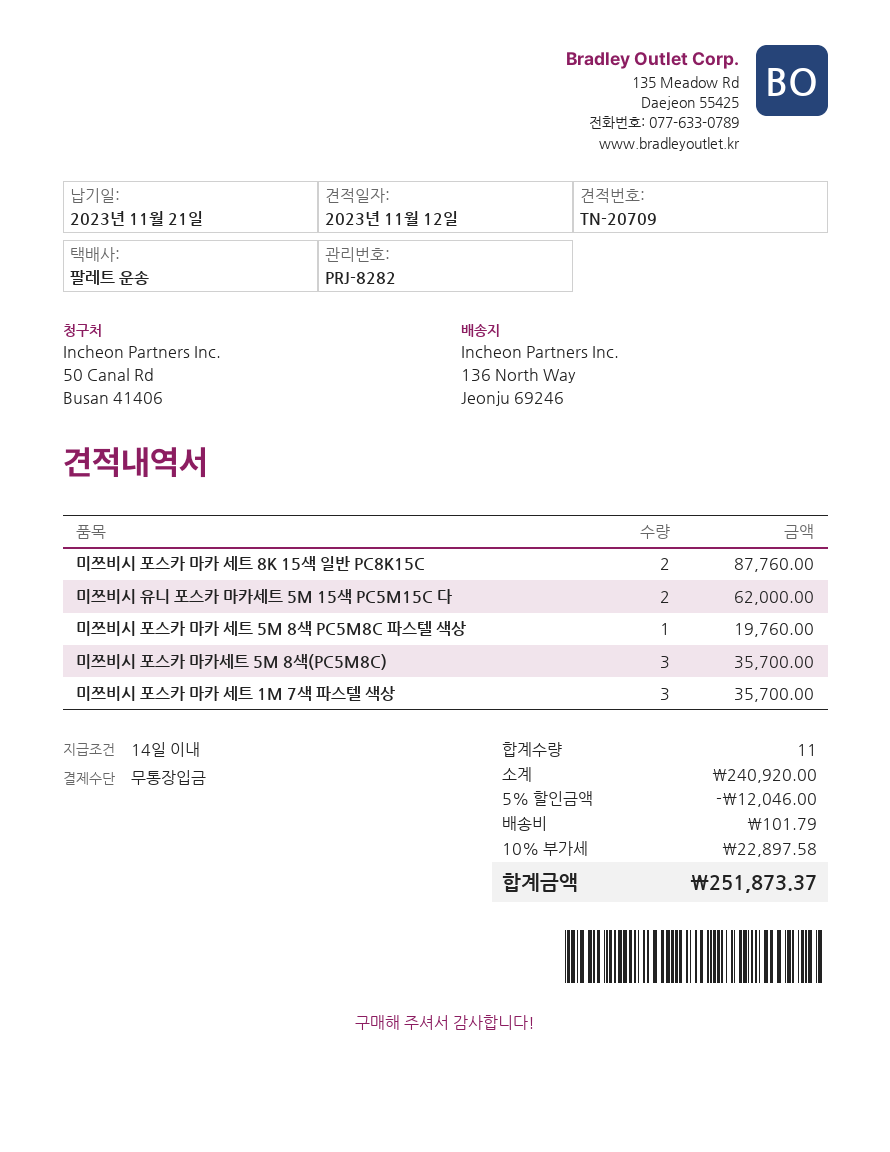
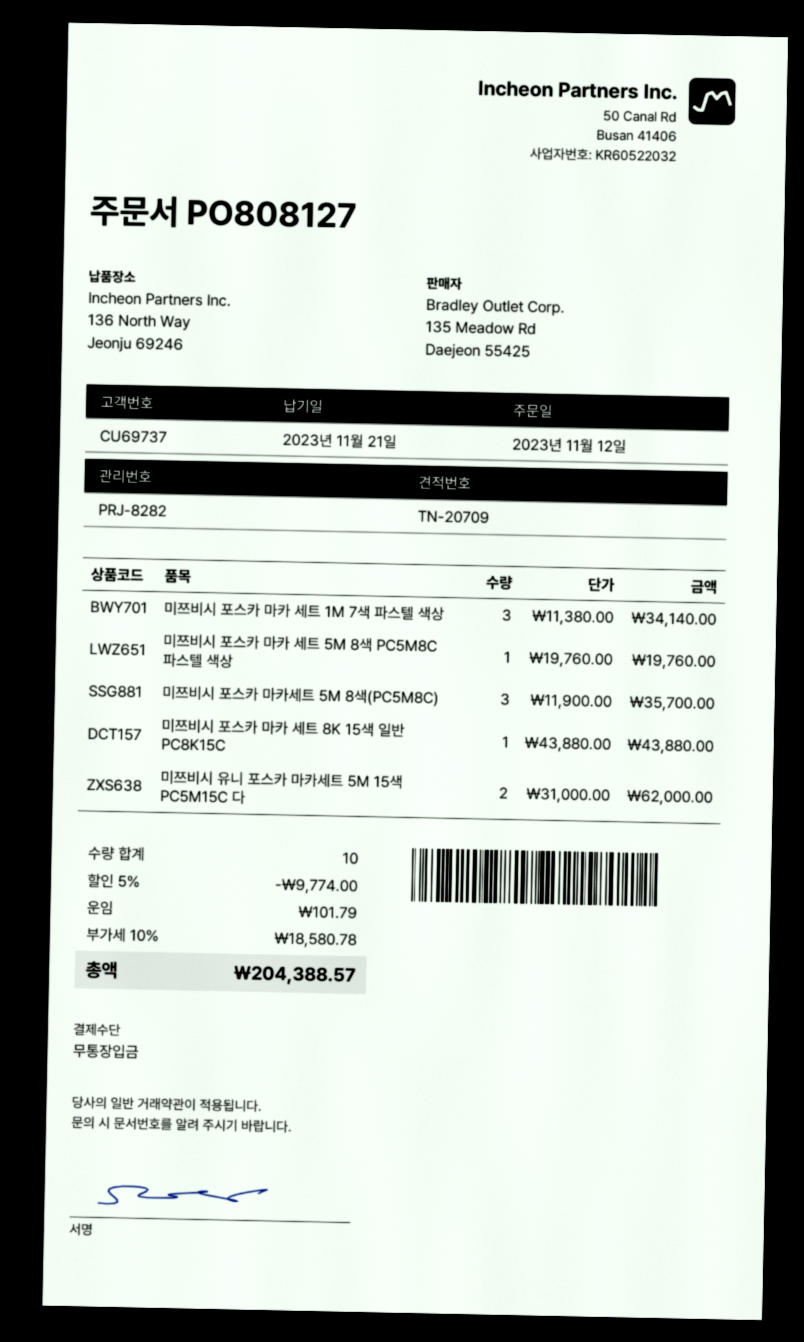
미쯔비시 포스카 마카 세트 8K 15색 일반 PC8K15C: 2 for 87760.00 -> 1 for 43880.00
미쯔비시 포스카 마카 세트 1M 7색 파스텔 색상: 3 for 35700.00 -> 3 for 34140.00
total quantity: 11 -> 10
discount: 5% = 12046.00 -> 5% = 9774.00
tax: 10% = 22897.58 -> 10% = 18580.78
total: 251873.37 -> 204388.57

